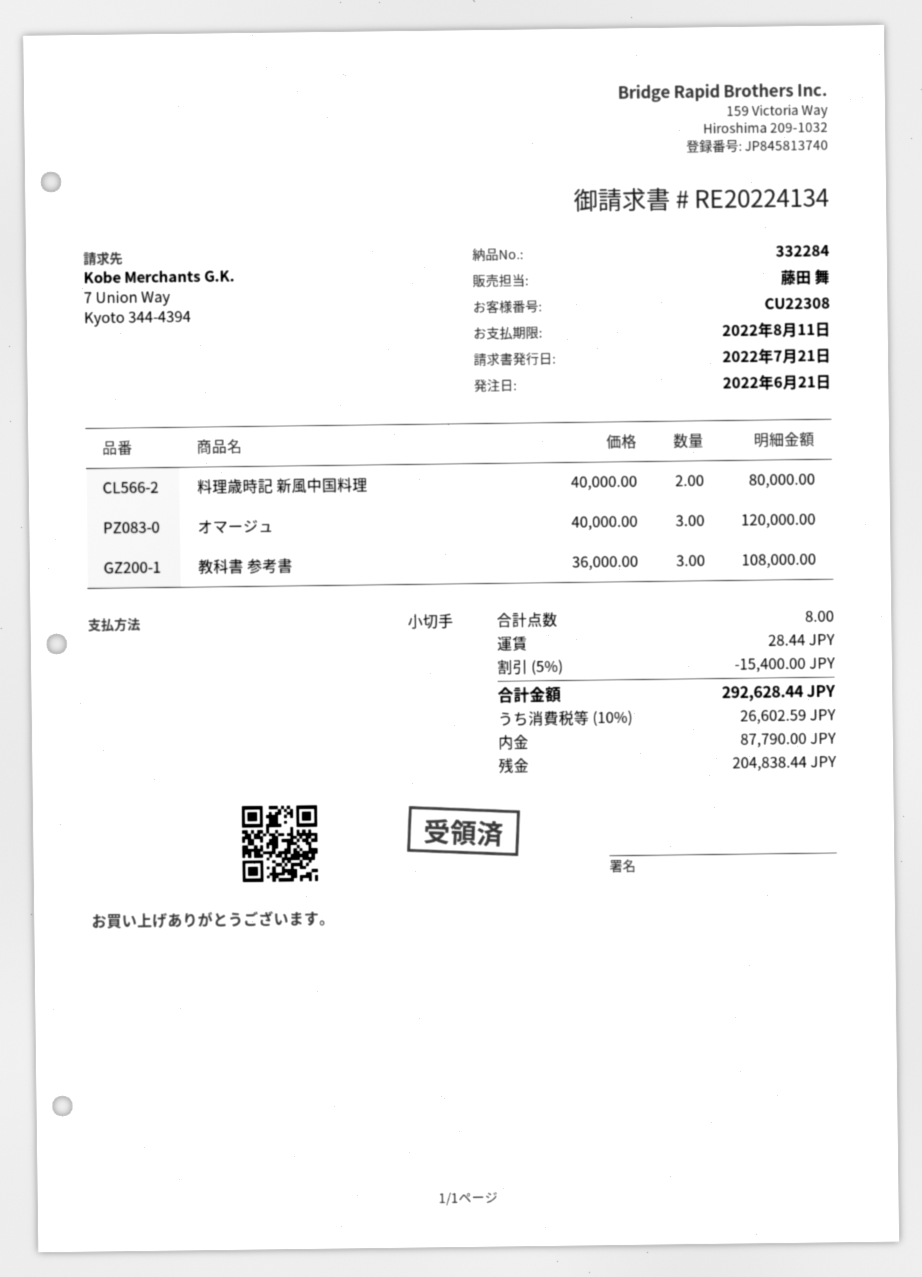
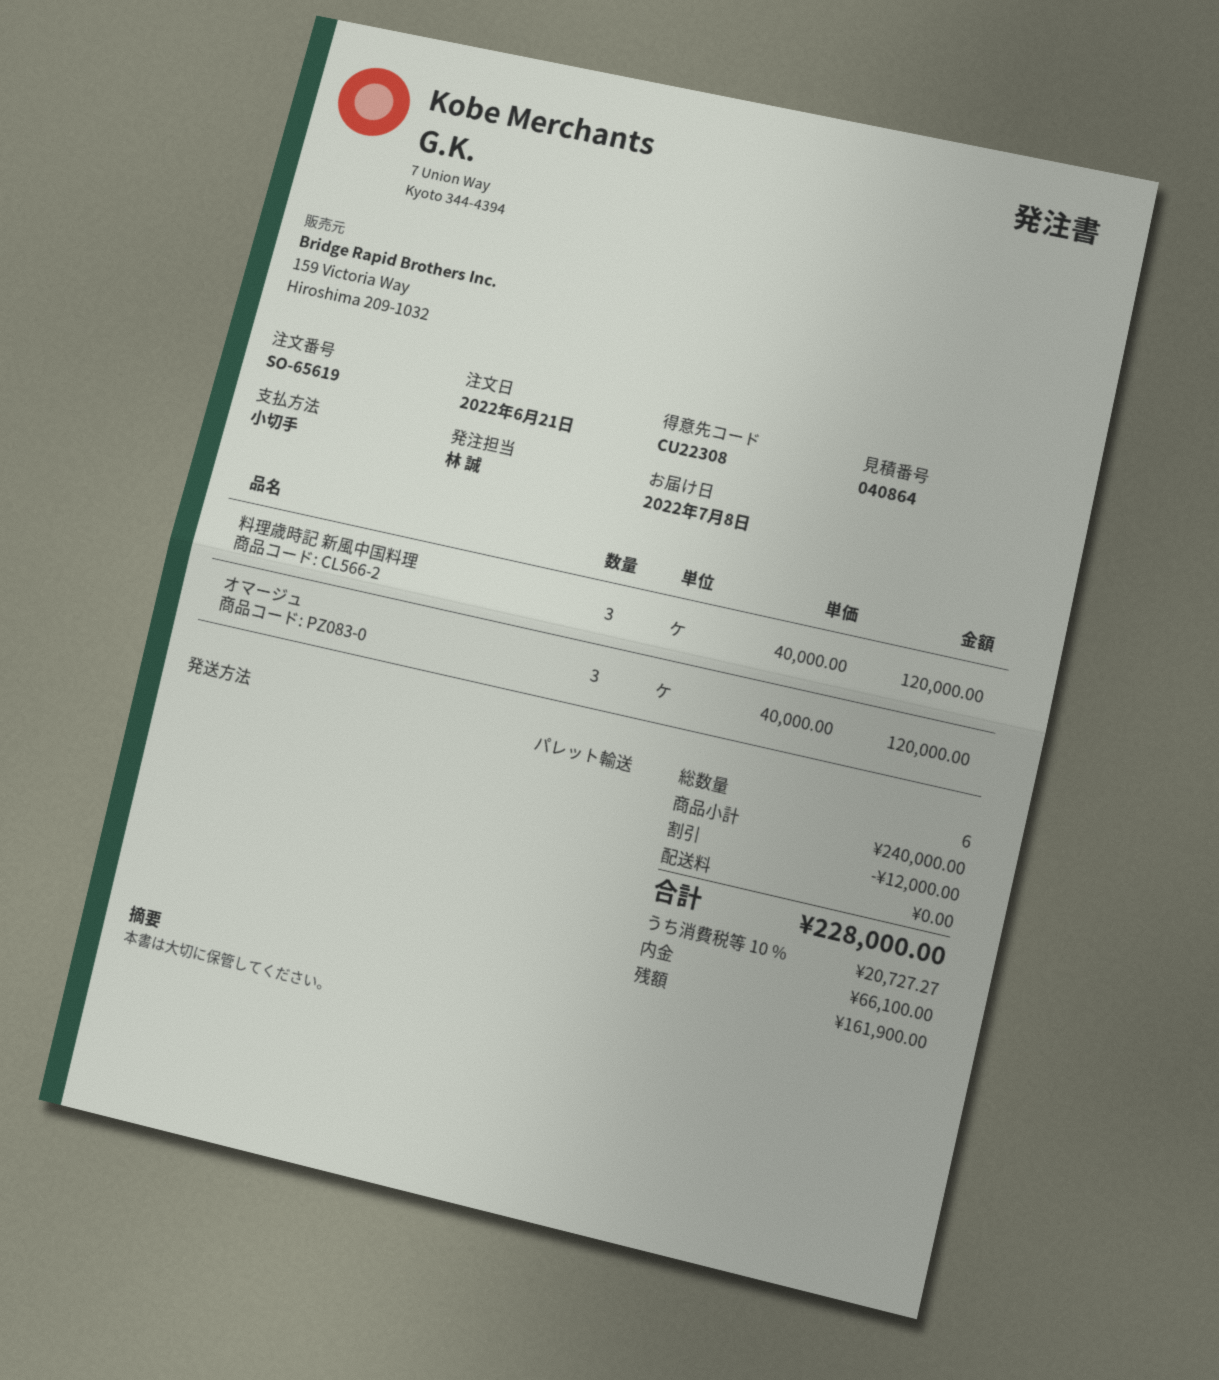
料理歳時記 新風中国料理: 2 x 40000.00 = 80000.00 -> 3 x 40000.00 = 120000.00
教科書 参考書: 3 x 36000.00 = 108000.00 -> none
total quantity: 8 -> 6
discount: 15400.00 -> 12000.00
shipping: 28.44 -> 0.00
tax: 10% = 26602.59 -> 10% = 20727.27
total: 292628.44 -> 228000.00
deposit: 87790.00 -> 66100.00
balance: 204838.44 -> 161900.00

